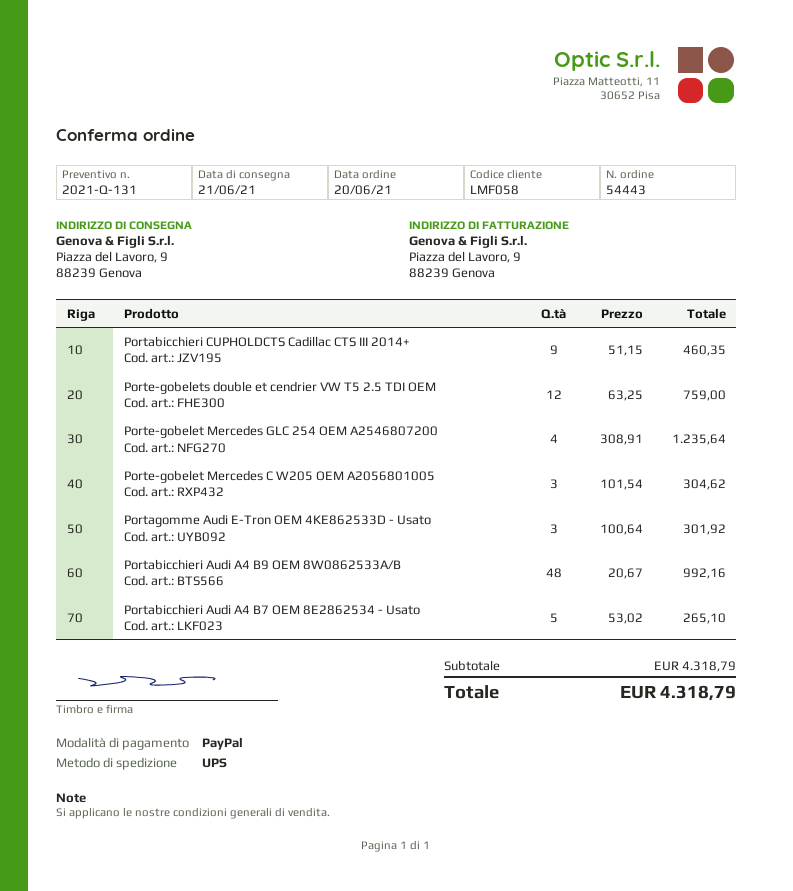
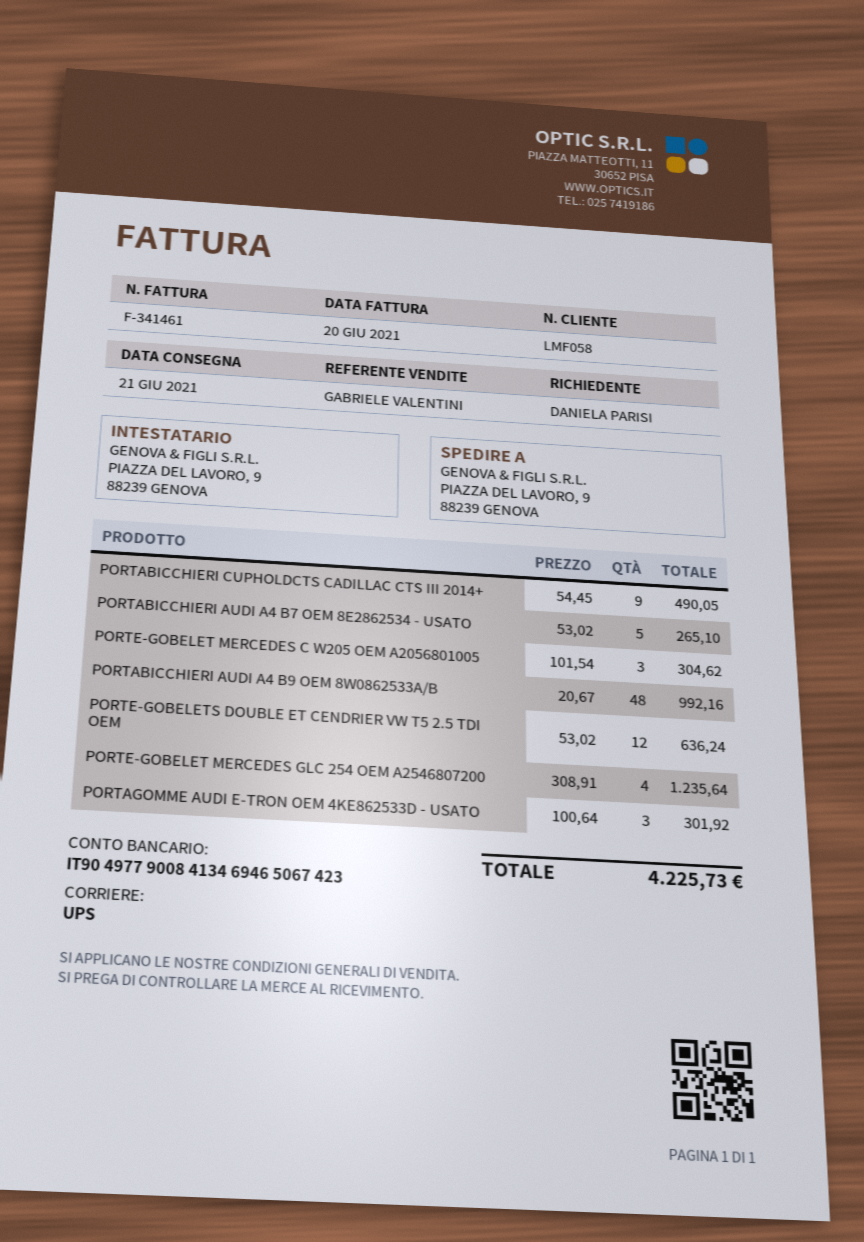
Portabicchieri CUPHOLDCTS Cadillac CTS III 2014+: 9 x 51.15 = 460.35 -> 9 x 54.45 = 490.05
Porte-gobelets double et cendrier VW T5 2.5 TDI OEM: 12 x 63.25 = 759.00 -> 12 x 53.02 = 636.24
total: 4318.79 -> 4225.73

